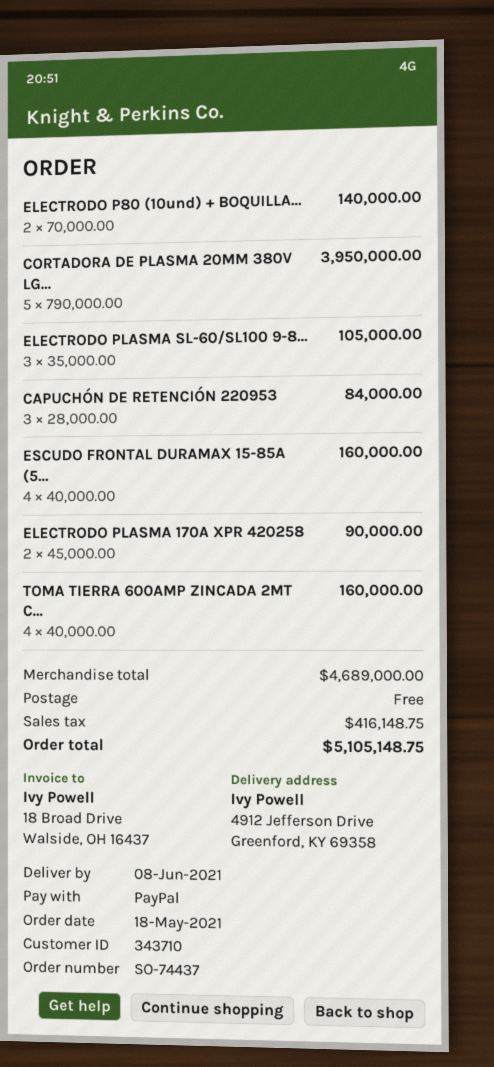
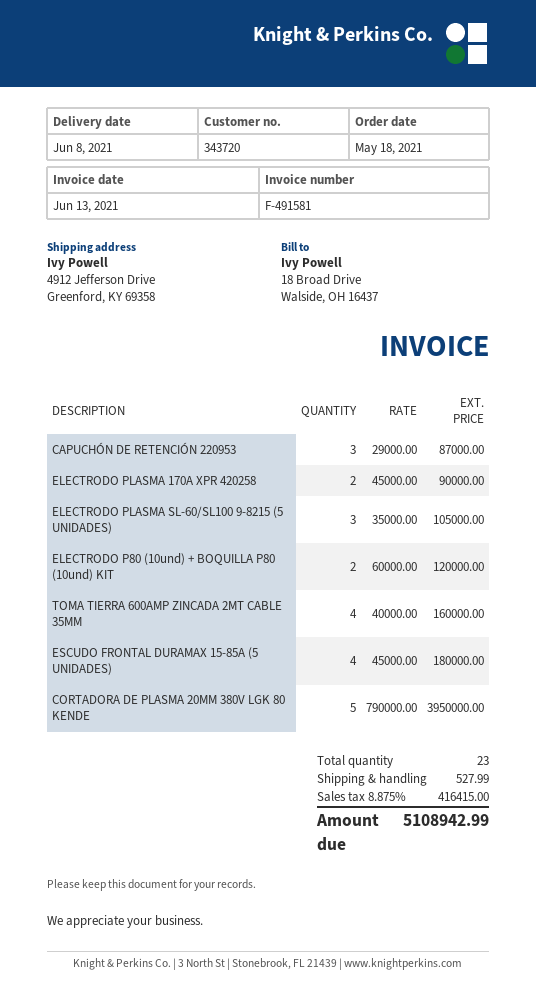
customer number: 343710 -> 343720
ELECTRODO P80 (10und) + BOQUILLA...: 2 x 70000.00 = 140000.00 -> 2 x 60000.00 = 120000.00
CAPUCHÓN DE RETENCIÓN 220953: 3 x 28000.00 = 84000.00 -> 3 x 29000.00 = 87000.00
ESCUDO FRONTAL DURAMAX 15-85A (5...: 4 x 40000.00 = 160000.00 -> 4 x 45000.00 = 180000.00
shipping: 0.00 -> 527.99
tax: 416148.75 -> 416415.00
total: 5105148.75 -> 5108942.99

